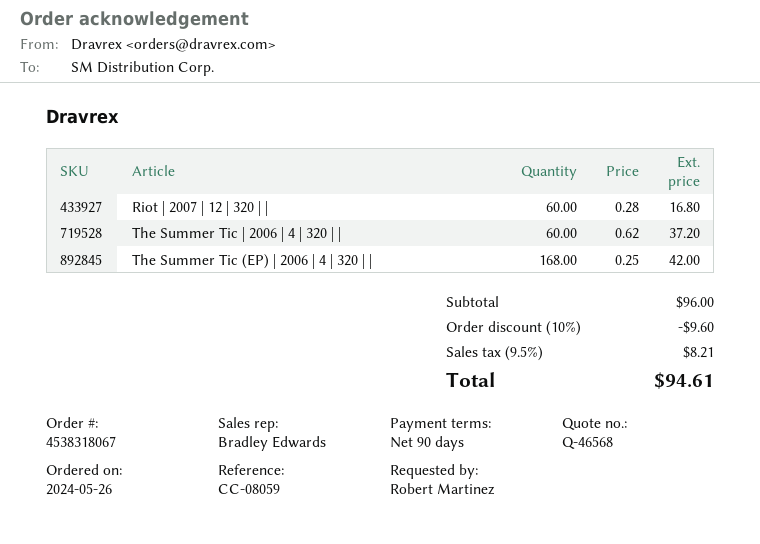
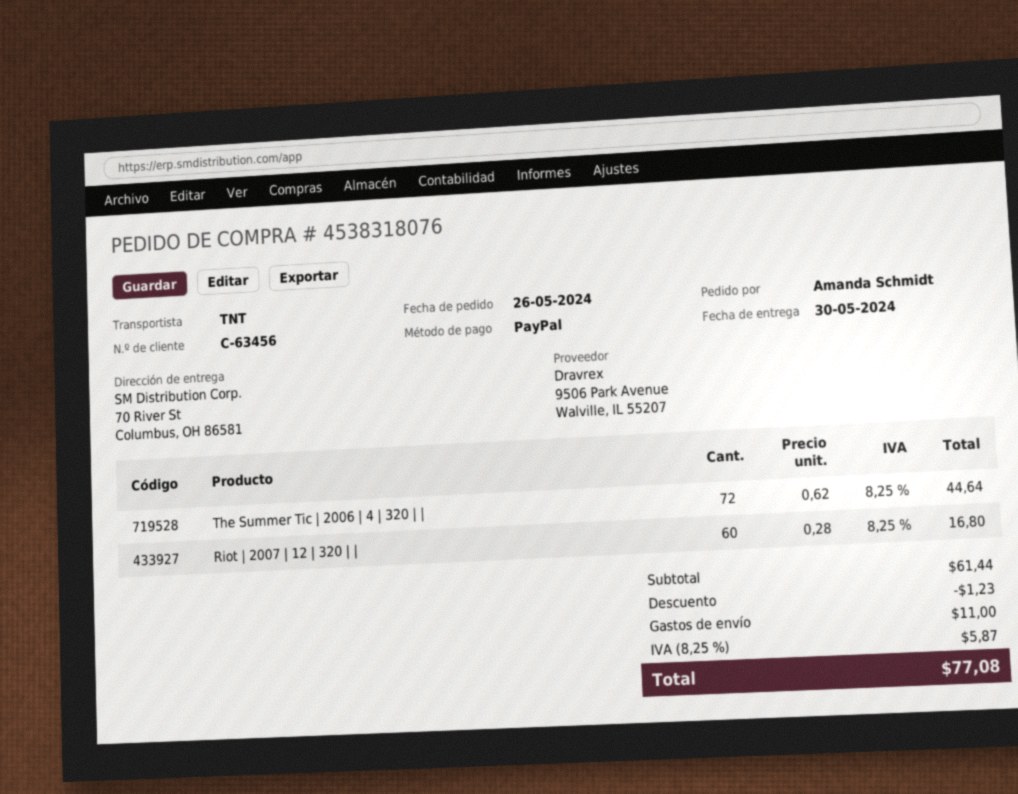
order number: 4538318067 -> 4538318076
ordered by: Robert Martinez -> Amanda Schmidt
The Summer Tic | 2006 | 4 | 320 | |: 60 x 0.62 = 37.20 -> 72 x 0.62 = 44.64
The Summer Tic (EP) | 2006 | 4 | 320 | |: 168 x 0.25 = 42.00 -> none
subtotal: 96.00 -> 61.44
discount: 9.60 -> 1.23
shipping: none -> 11.00
tax: 9.5% = 8.21 -> 8.25% = 5.87
total: 94.61 -> 77.08

